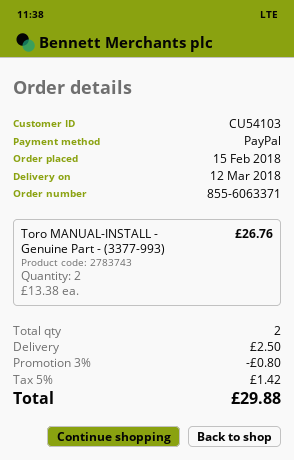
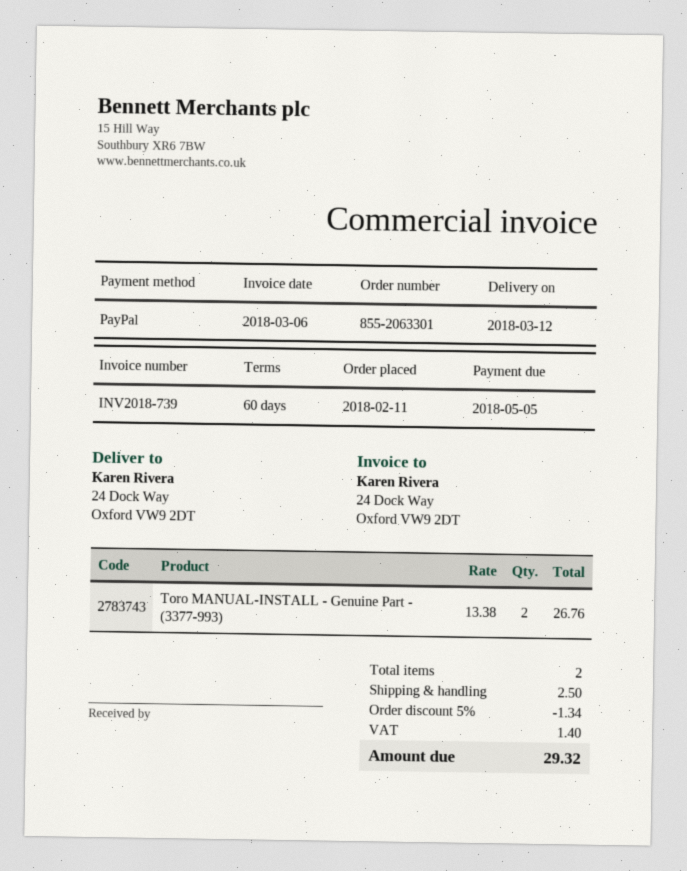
order number: 855-6063371 -> 855-2063301
order date: 2018-02-15 -> 2018-02-11
discount: 3% = 0.80 -> 5% = 1.34
tax: 1.42 -> 1.40
total: 29.88 -> 29.32

